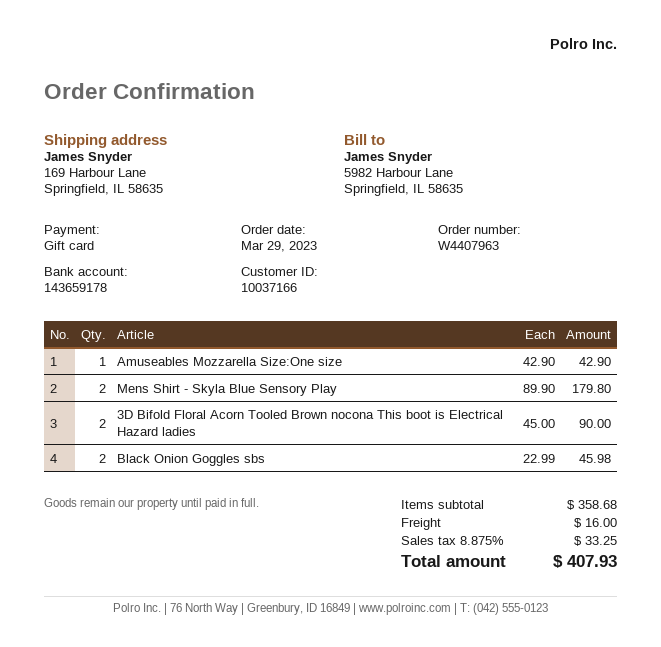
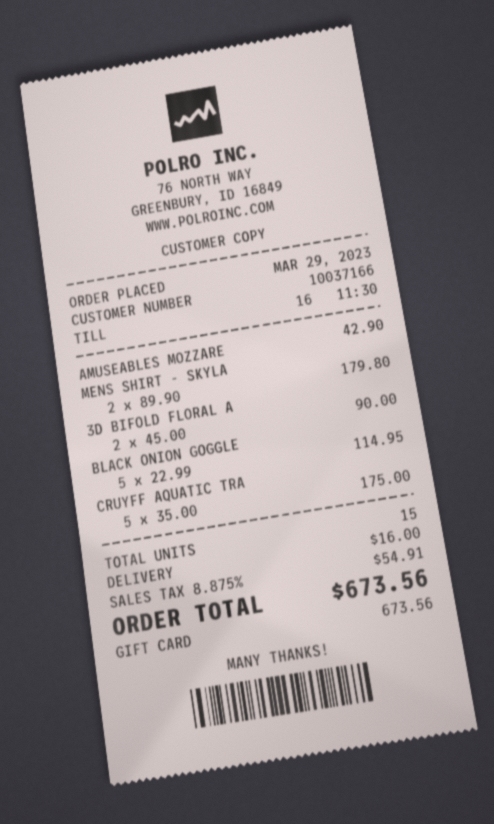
Black Onion Goggles sbs: 2 x 22.99 = 45.98 -> 5 x 22.99 = 114.95
CRUYFF AQUATIC TRA: none -> 5 x 35.00 = 175.00
tax: 8.875% = 33.25 -> 8.875% = 54.91
total: 407.93 -> 673.56

